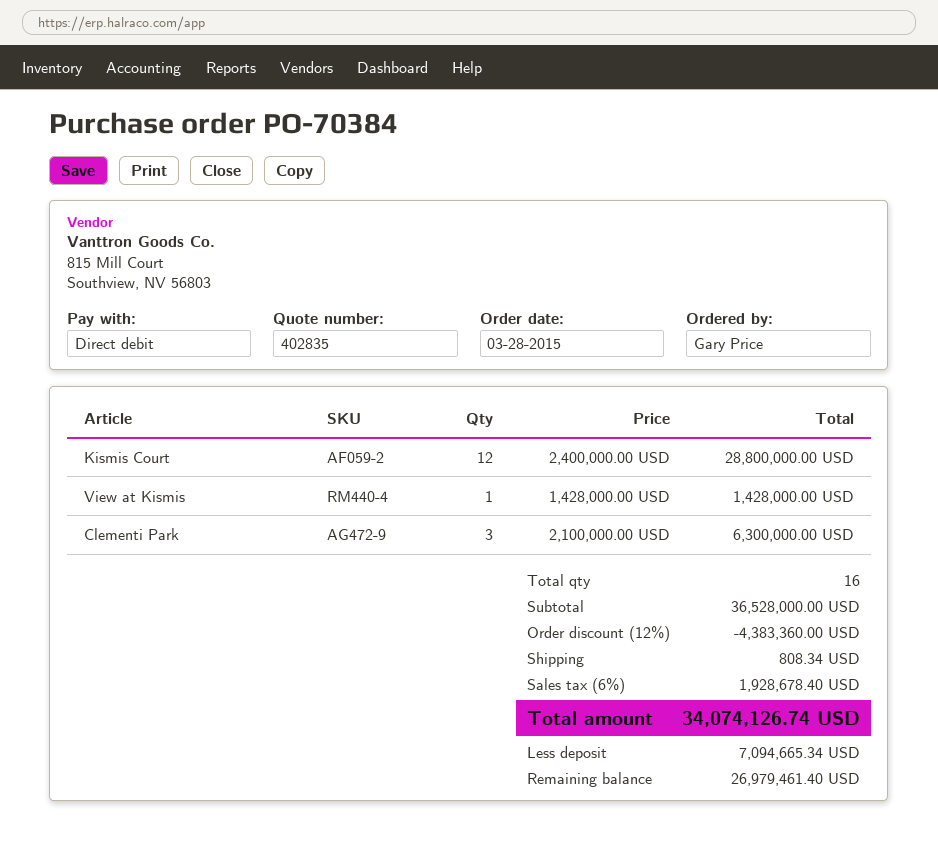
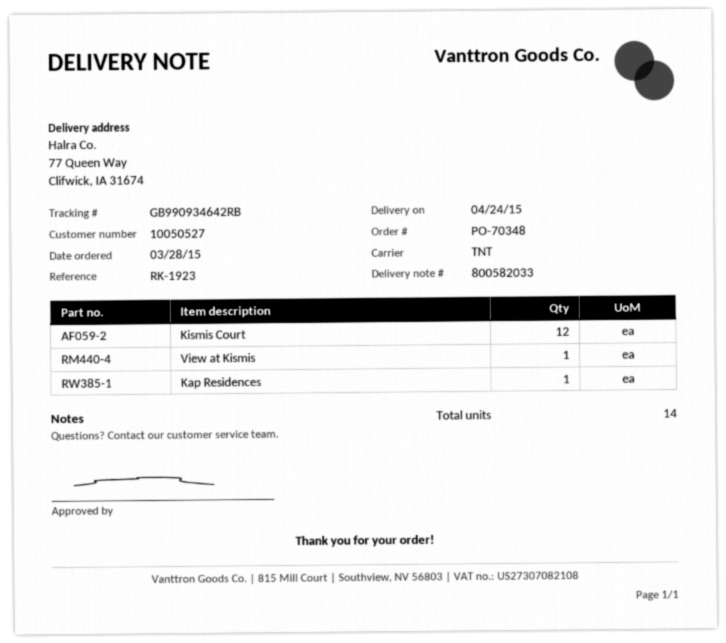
order number: PO-70384 -> PO-70348
Clementi Park: 3 -> none
Kap Residences: none -> 1
total quantity: 16 -> 14

